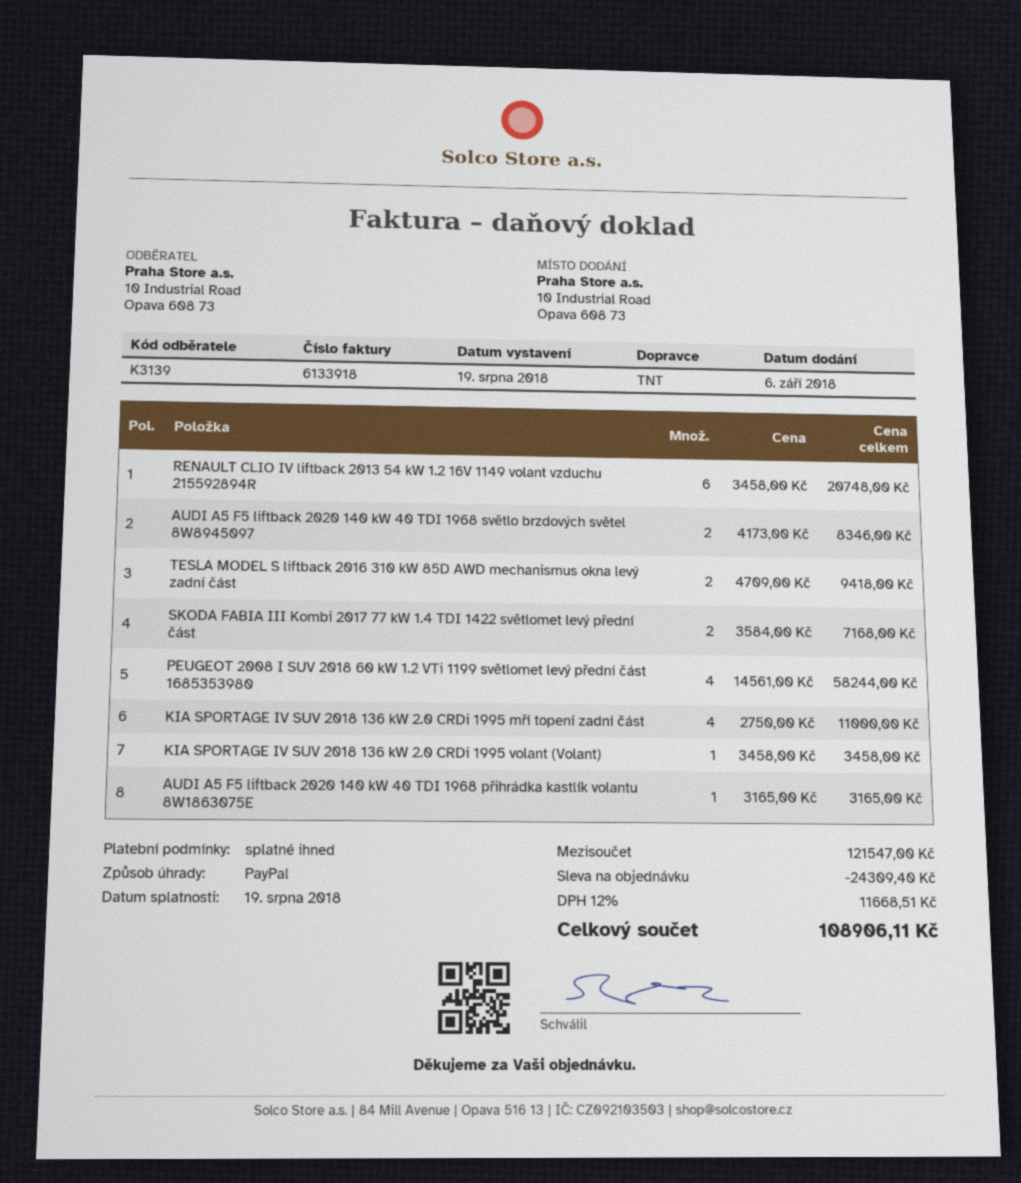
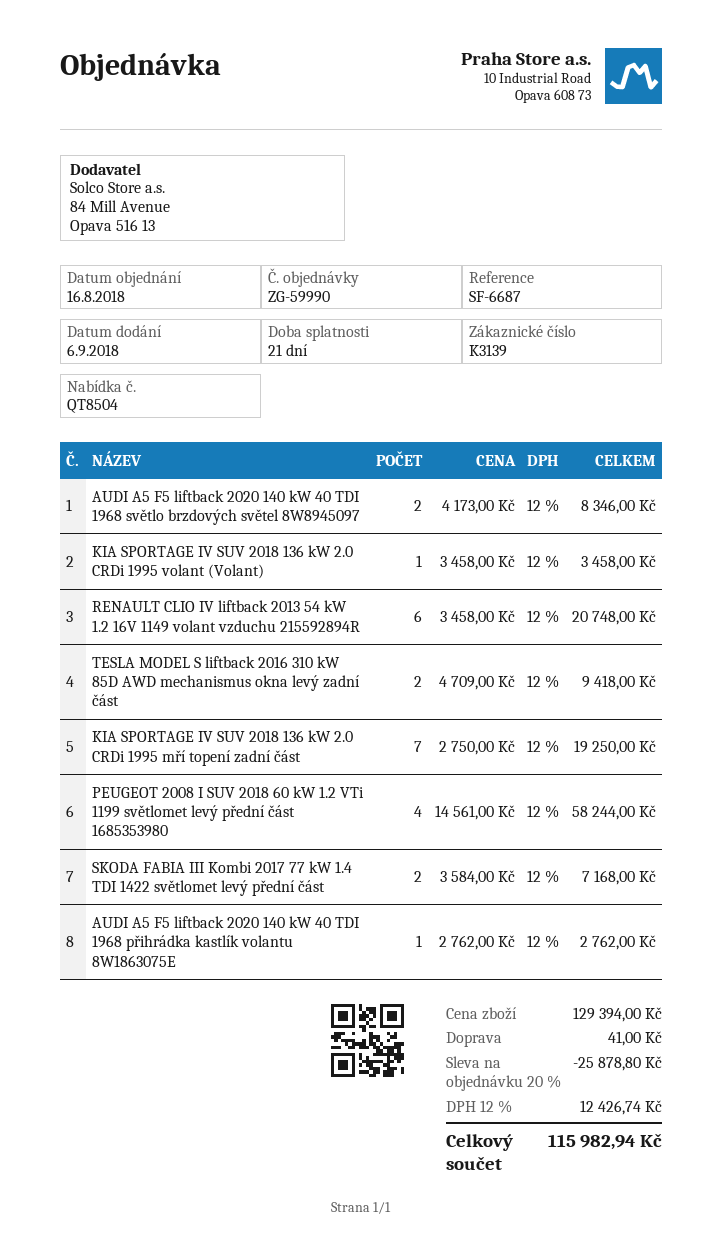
payment terms: on receipt -> 21 days
KIA SPORTAGE IV SUV 2018 136 kW 2.0 CRDi 1995 mří topení zadní část: 4 x 2750.00 = 11000.00 -> 7 x 2750.00 = 19250.00
AUDI A5 F5 liftback 2020 140 kW 40 TDI 1968 přihrádka kastlík volantu 8W1863075E: 1 x 3165.00 = 3165.00 -> 1 x 2762.00 = 2762.00
subtotal: 121547.00 -> 129394.00
discount: 24309.40 -> 25878.80
shipping: none -> 41.00
tax: 12% = 11668.51 -> 12% = 12426.74
total: 108906.11 -> 115982.94

